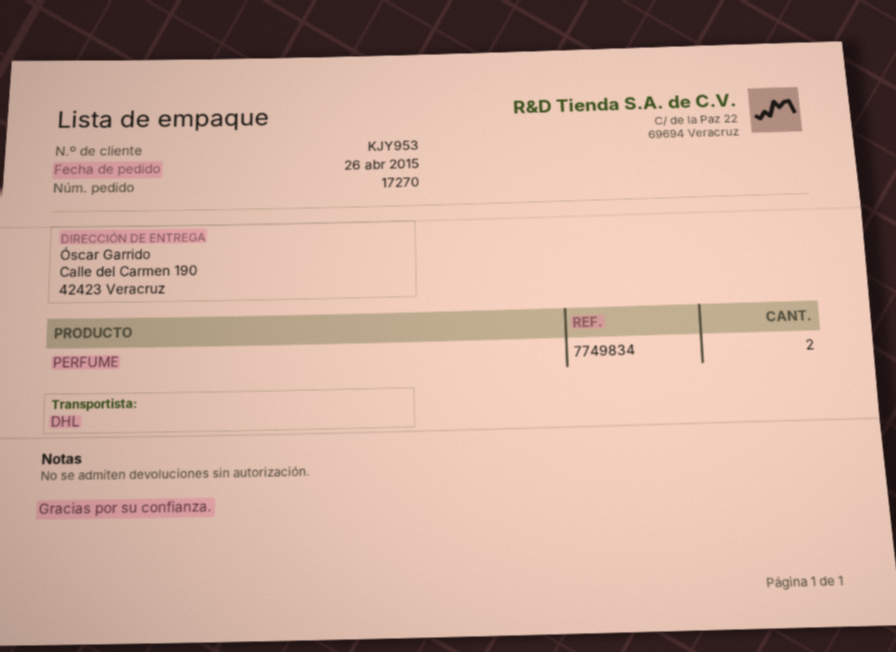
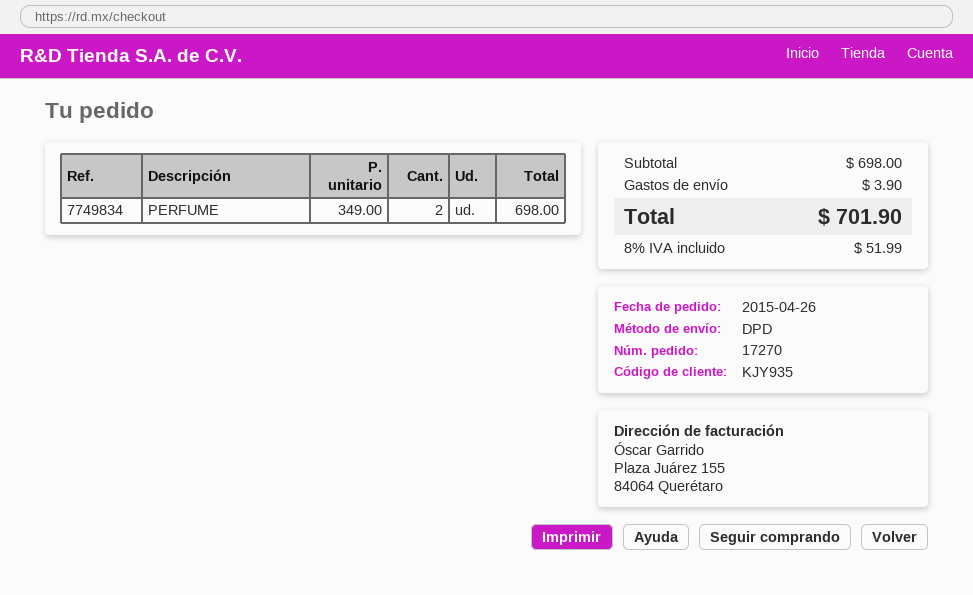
customer number: KJY953 -> KJY935
shipping method: DHL -> DPD

